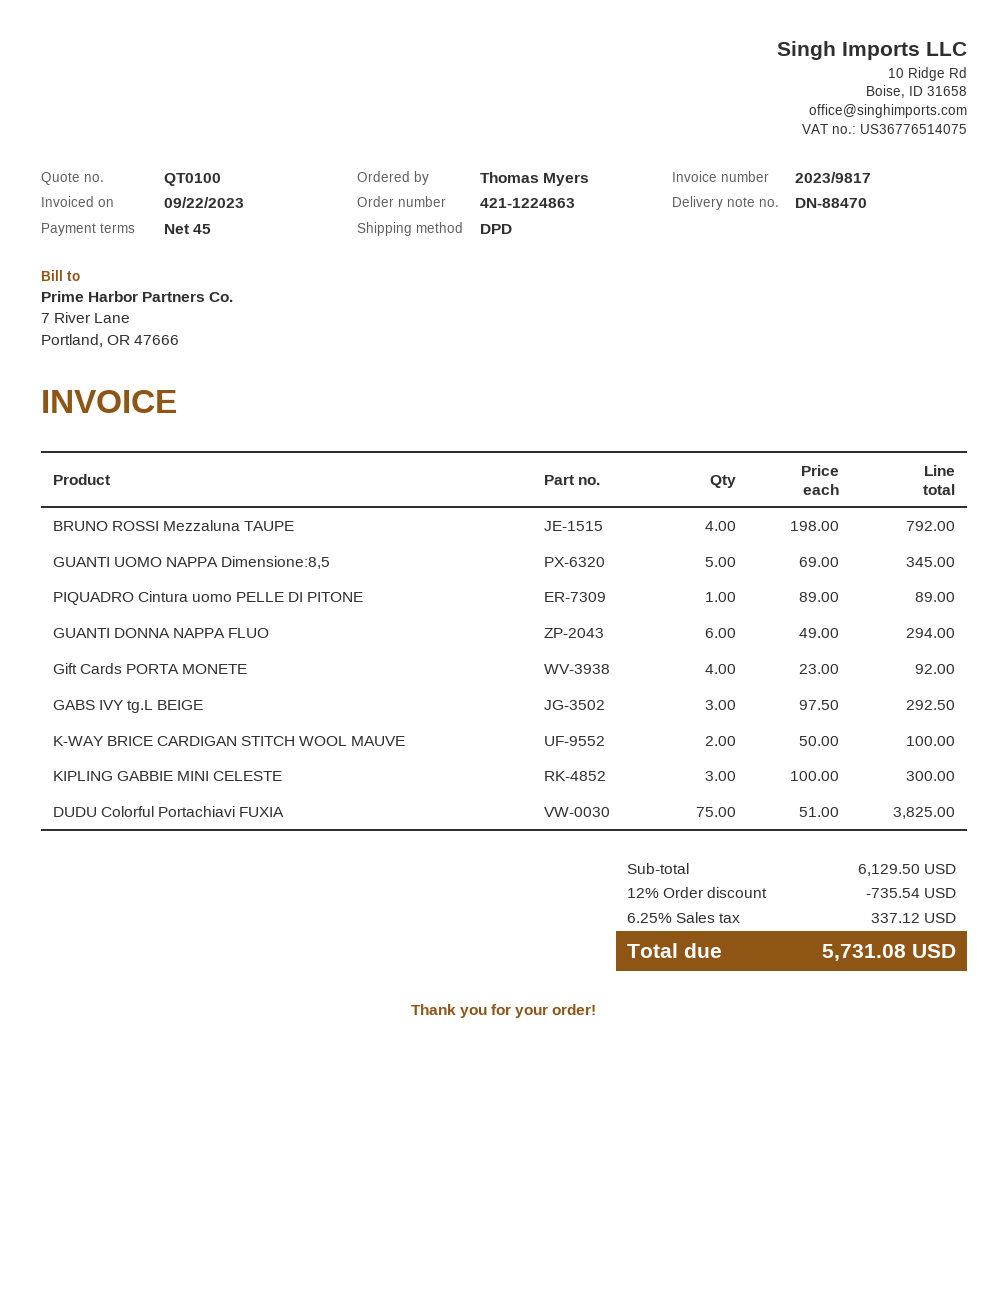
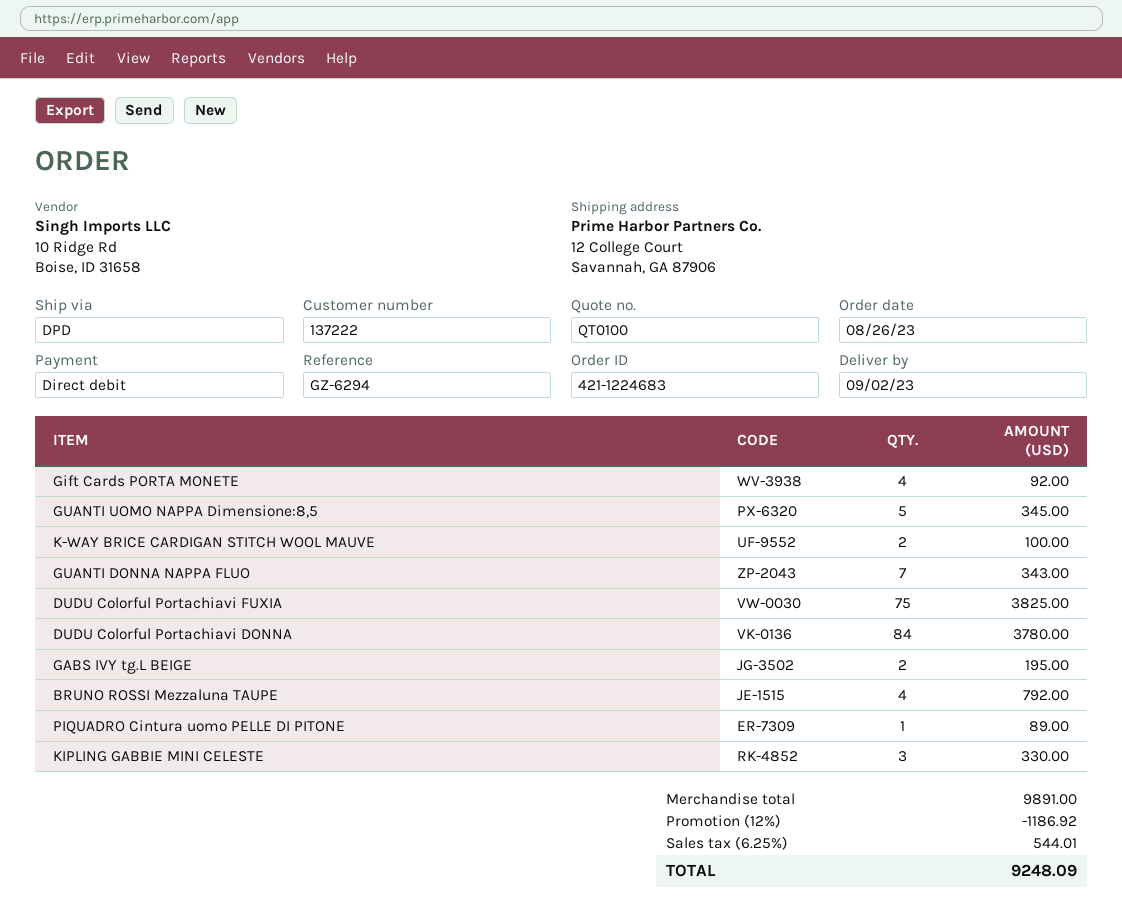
order number: 421-1224863 -> 421-1224683
GUANTI DONNA NAPPA FLUO: 6 for 294.00 -> 7 for 343.00
GABS IVY tg.L BEIGE: 3 for 292.50 -> 2 for 195.00
KIPLING GABBIE MINI CELESTE: 3 for 300.00 -> 3 for 330.00
DUDU Colorful Portachiavi DONNA: none -> 84 for 3780.00
subtotal: 6129.50 -> 9891.00
discount: 12% = 735.54 -> 12% = 1186.92
tax: 6.25% = 337.12 -> 6.25% = 544.01
total: 5731.08 -> 9248.09

